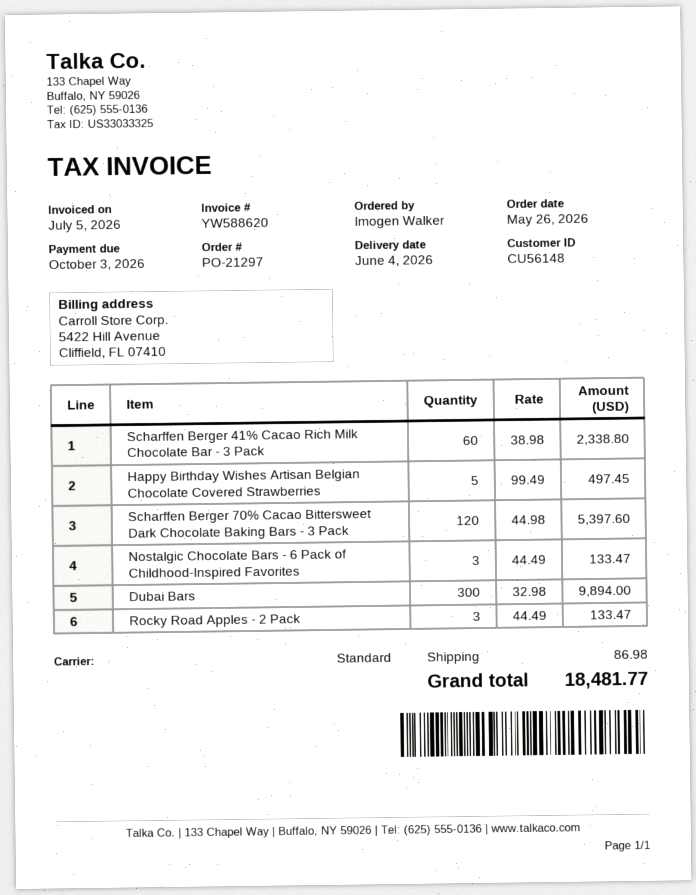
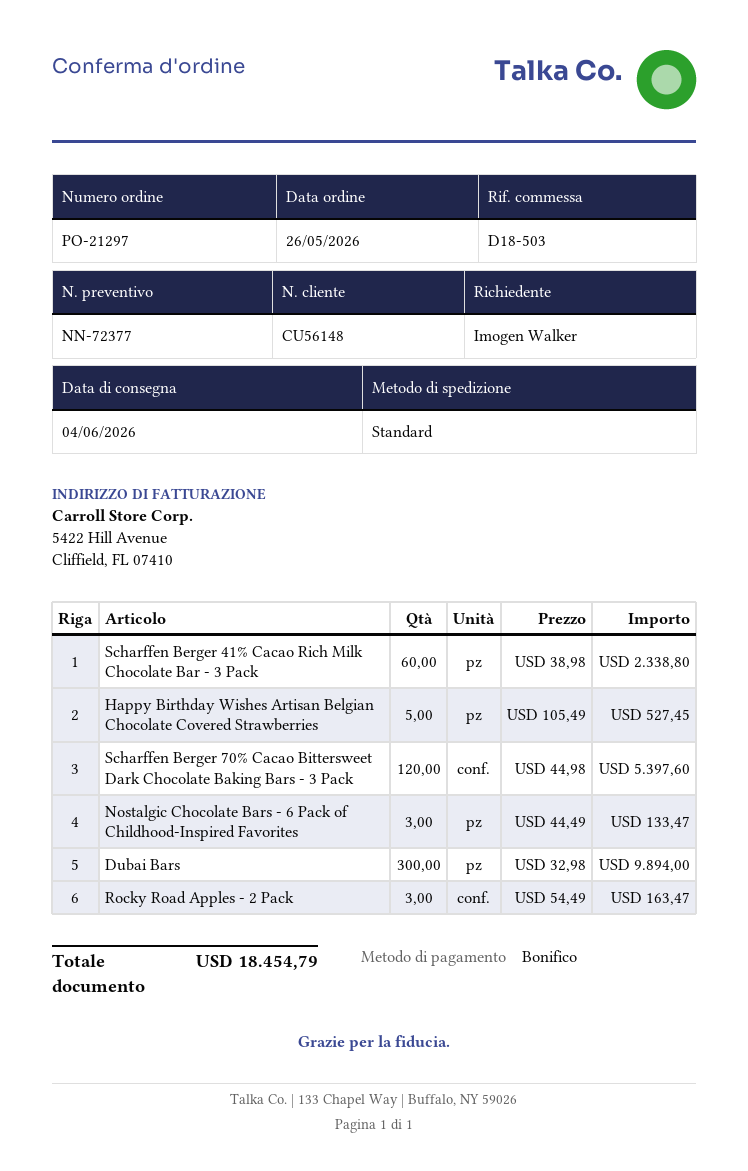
Happy Birthday Wishes Artisan Belgian Chocolate Covered Strawberries: 5 x 99.49 = 497.45 -> 5 x 105.49 = 527.45
Rocky Road Apples - 2 Pack: 3 x 44.49 = 133.47 -> 3 x 54.49 = 163.47
shipping: 86.98 -> none
total: 18481.77 -> 18454.79

